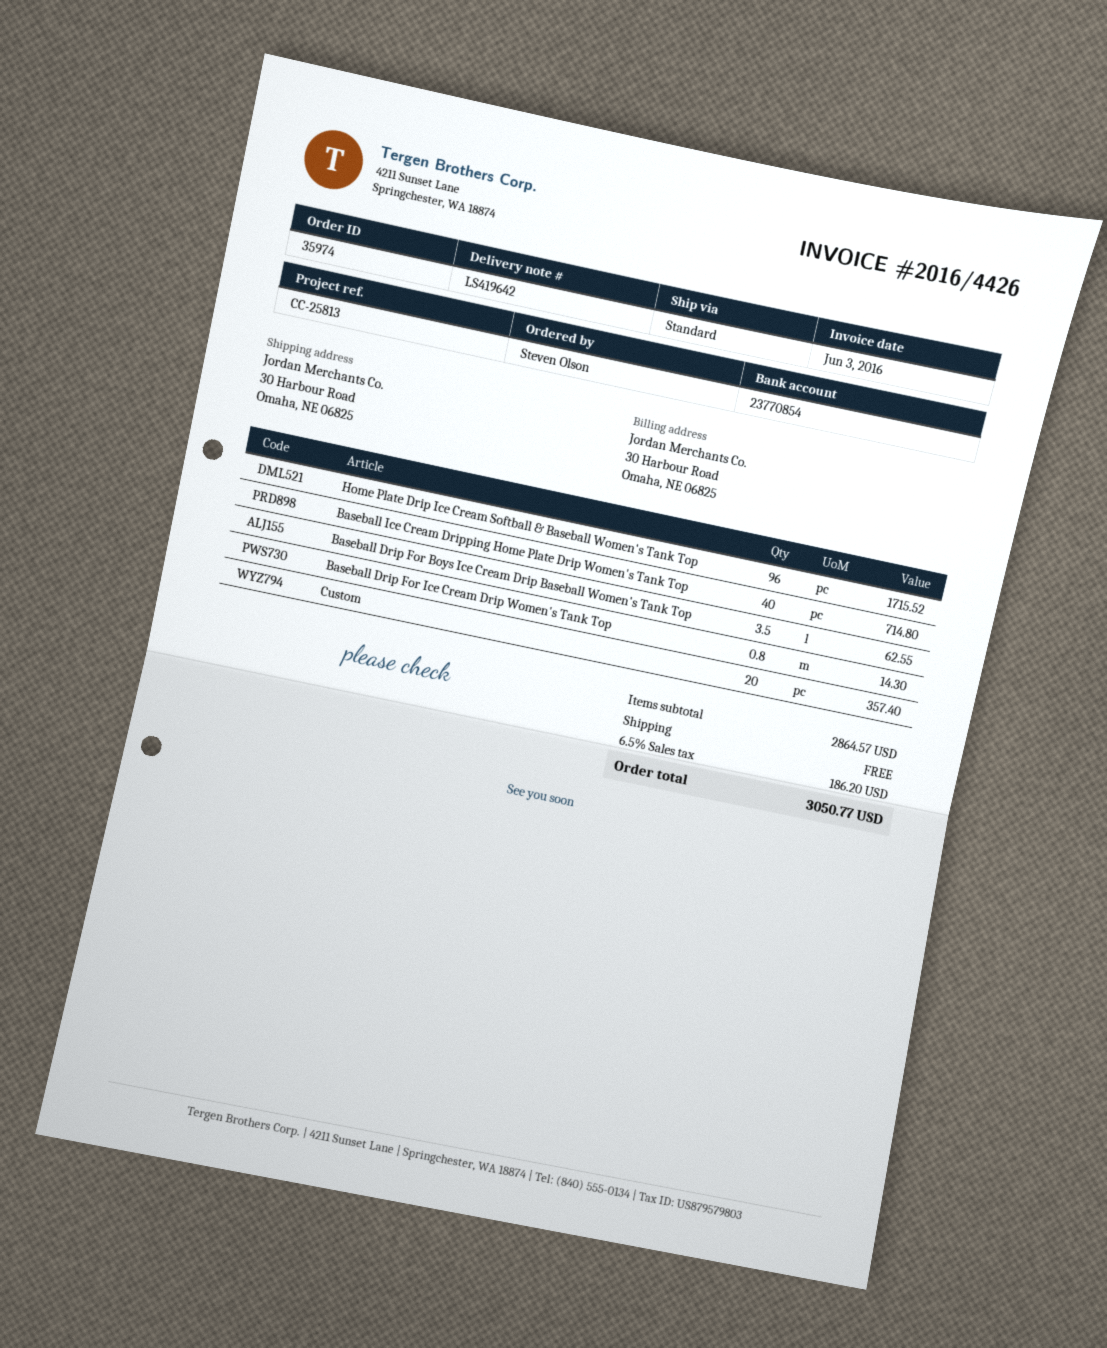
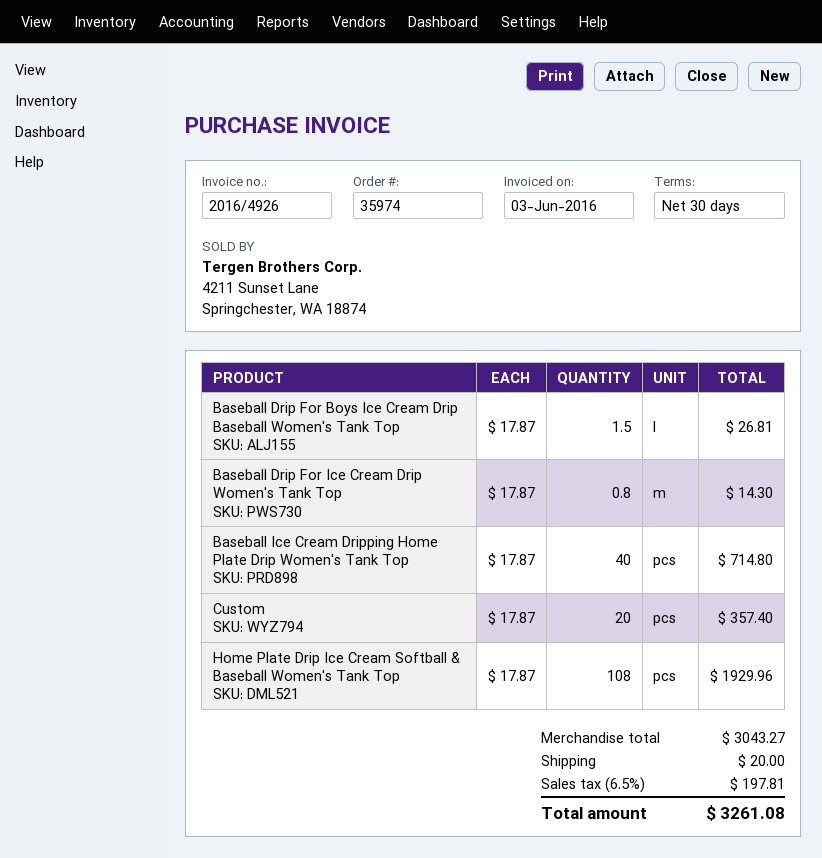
invoice number: 2016/4426 -> 2016/4926
Home Plate Drip Ice Cream Softball & Baseball Women's Tank Top: 96 for 1715.52 -> 108 for 1929.96
Baseball Drip For Boys Ice Cream Drip Baseball Women's Tank Top: 3.5 for 62.55 -> 1.5 for 26.81
subtotal: 2864.57 -> 3043.27
shipping: 0.00 -> 20.00
tax: 6.5% = 186.20 -> 6.5% = 197.81
total: 3050.77 -> 3261.08

